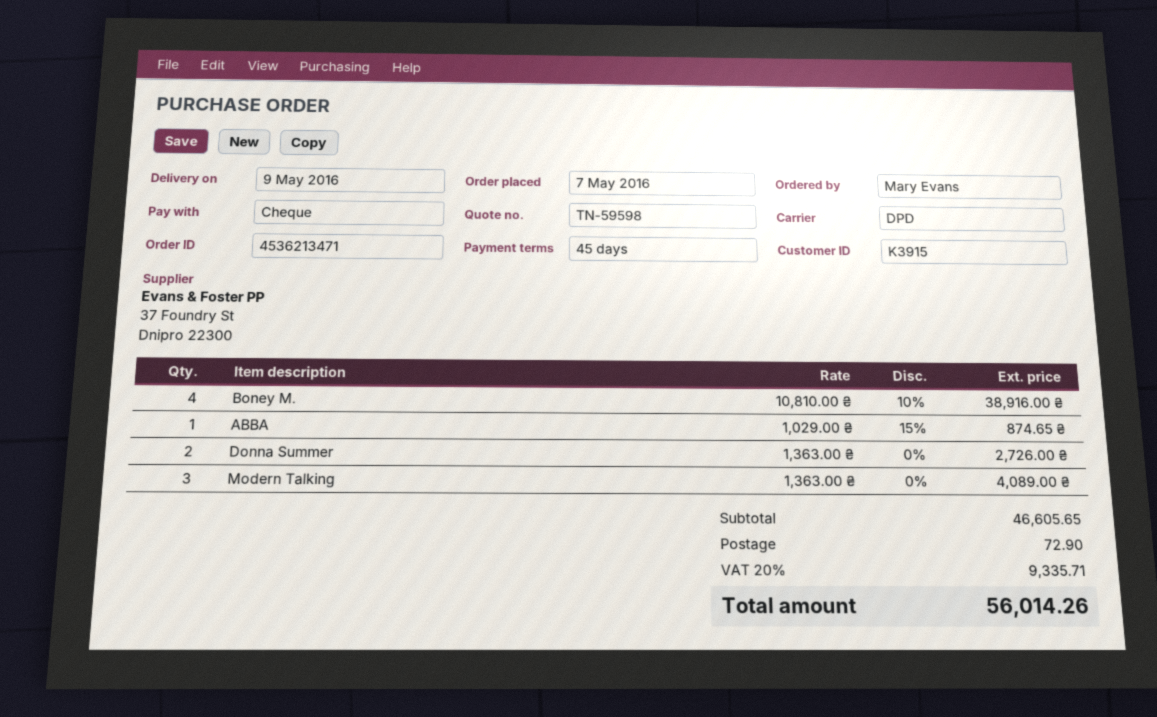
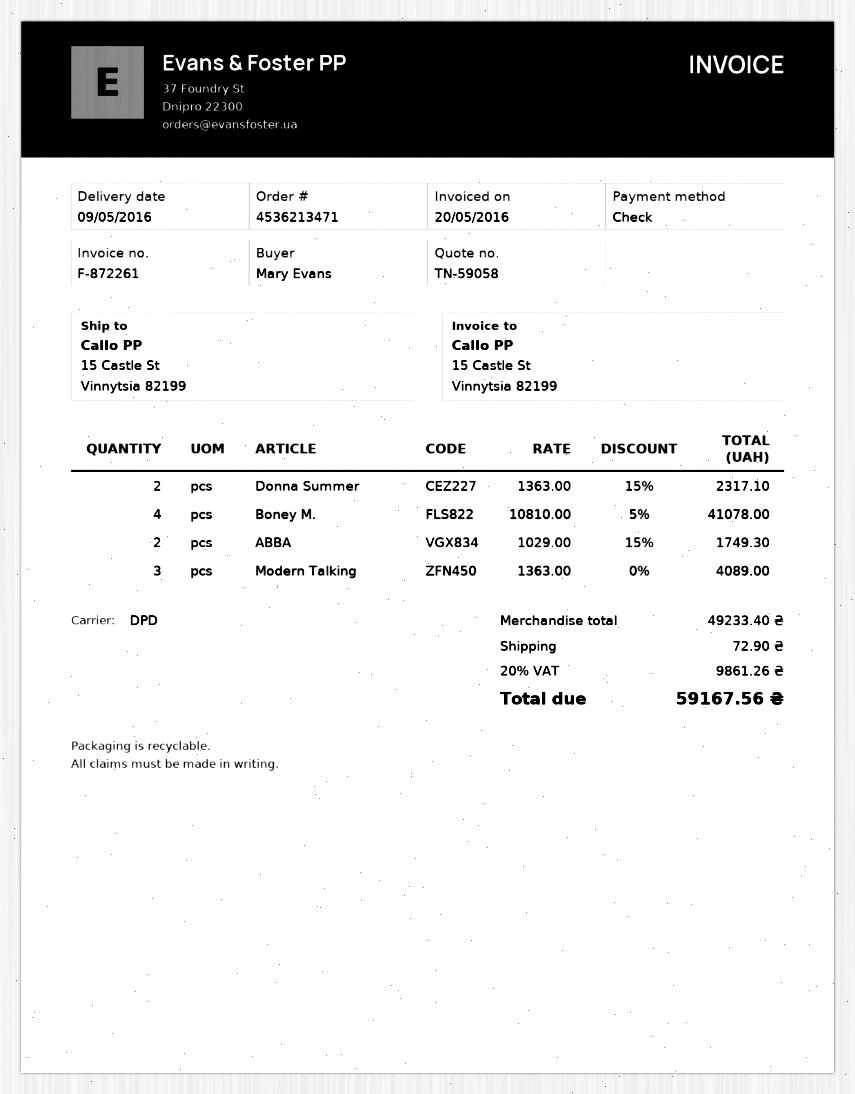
quote number: TN-59598 -> TN-59058
Boney M.: 4 x 10810.00 - 10% = 38916.00 -> 4 x 10810.00 - 5% = 41078.00
ABBA: 1 x 1029.00 - 15% = 874.65 -> 2 x 1029.00 - 15% = 1749.30
Donna Summer: 2 x 1363.00 = 2726.00 -> 2 x 1363.00 - 15% = 2317.10
subtotal: 46605.65 -> 49233.40
tax: 20% = 9335.71 -> 20% = 9861.26
total: 56014.26 -> 59167.56

